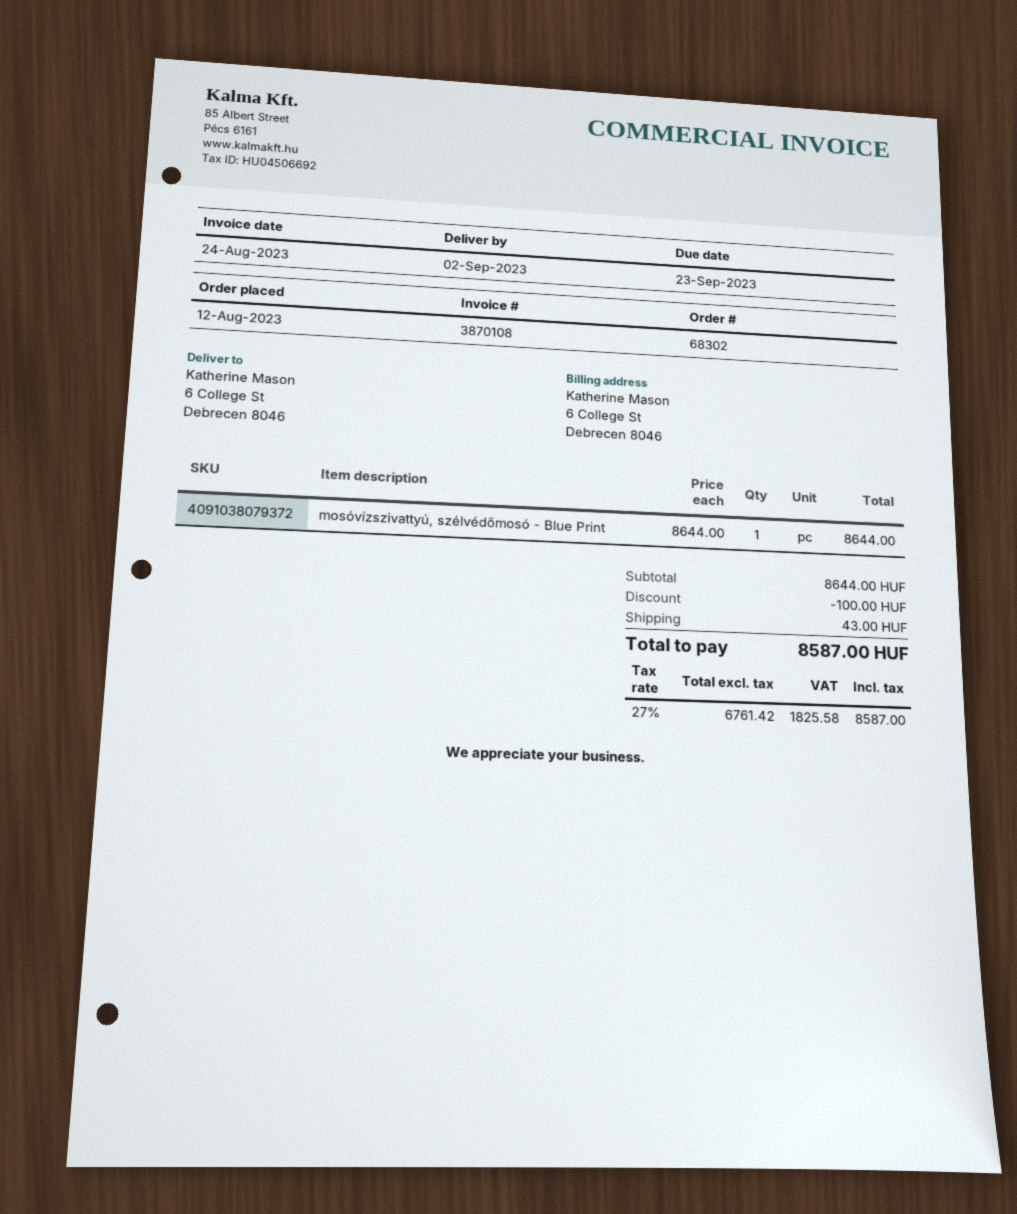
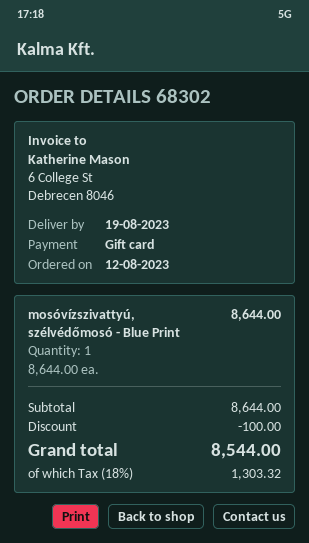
delivery date: 2023-09-02 -> 2023-08-19
shipping: 43.00 -> none
tax: 27% = 1825.58 -> 18% = 1303.32
total: 8587.00 -> 8544.00

